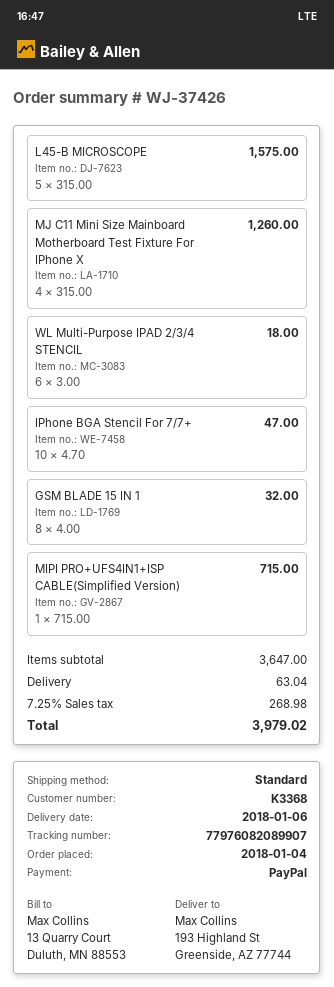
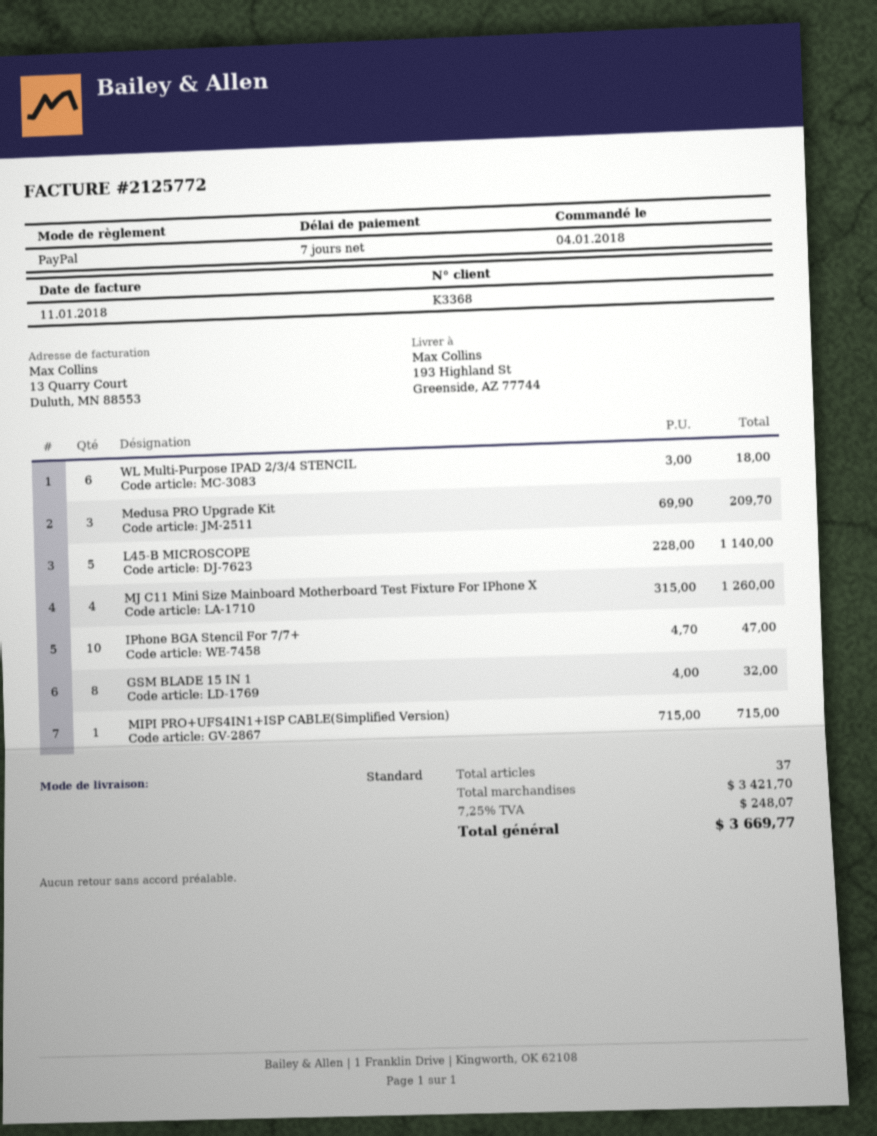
L45-B MICROSCOPE: 5 x 315.00 = 1575.00 -> 5 x 228.00 = 1140.00
Medusa PRO Upgrade Kit: none -> 3 x 69.90 = 209.70
subtotal: 3647.00 -> 3421.70
shipping: 63.04 -> none
tax: 7.25% = 268.98 -> 7.25% = 248.07
total: 3979.02 -> 3669.77

